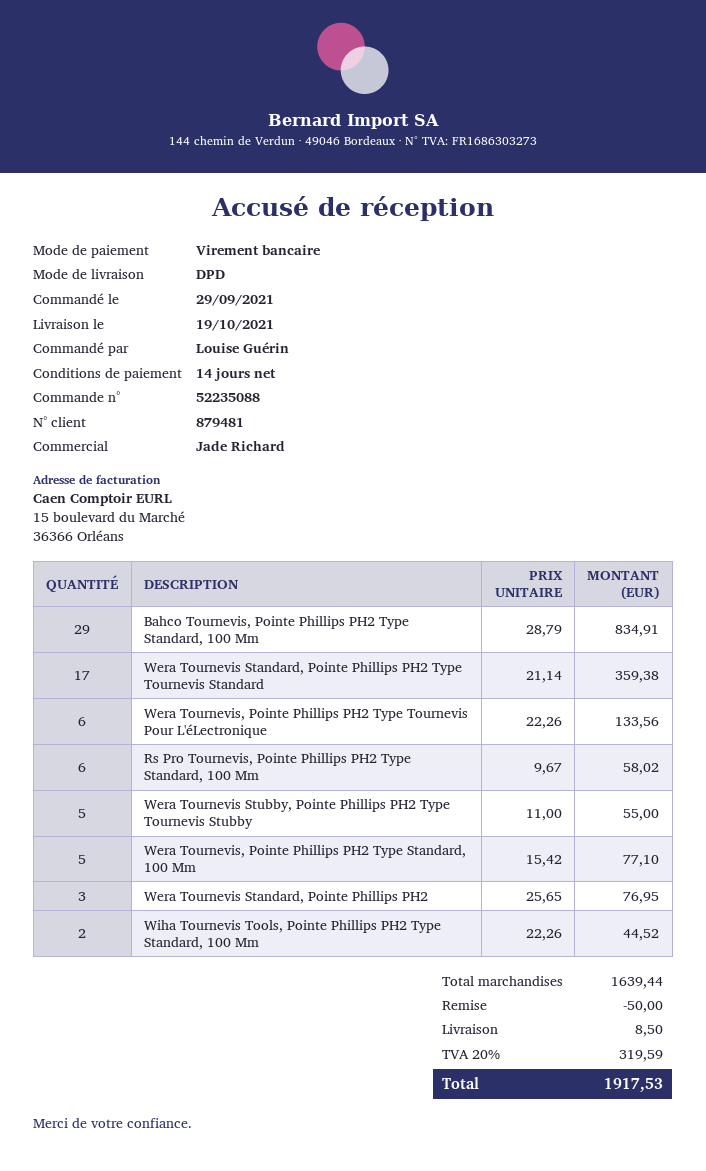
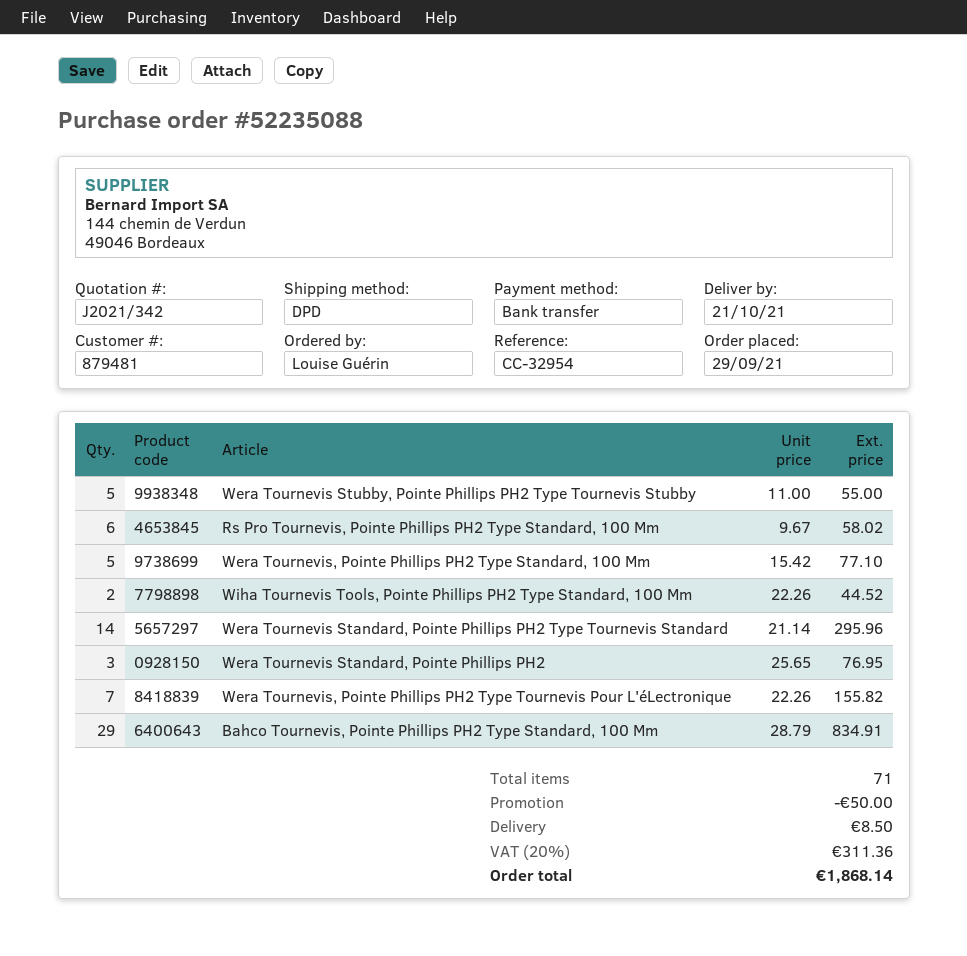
delivery date: 2021-10-19 -> 2021-10-21
Wera Tournevis Standard, Pointe Phillips PH2 Type Tournevis Standard: 17 x 21.14 = 359.38 -> 14 x 21.14 = 295.96
Wera Tournevis, Pointe Phillips PH2 Type Tournevis Pour L'éLectronique: 6 x 22.26 = 133.56 -> 7 x 22.26 = 155.82
tax: 20% = 319.59 -> 20% = 311.36
total: 1917.53 -> 1868.14

